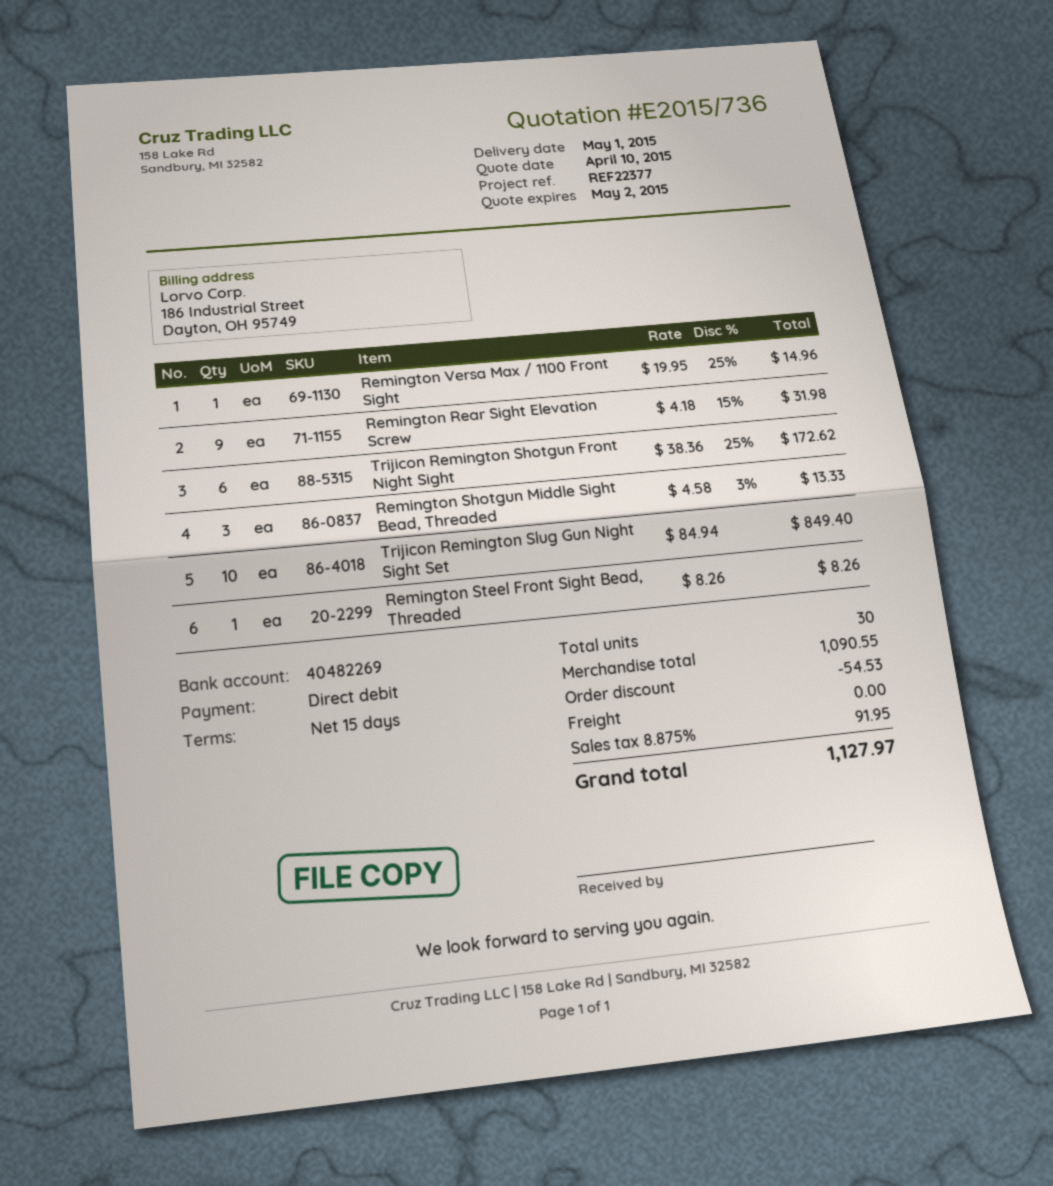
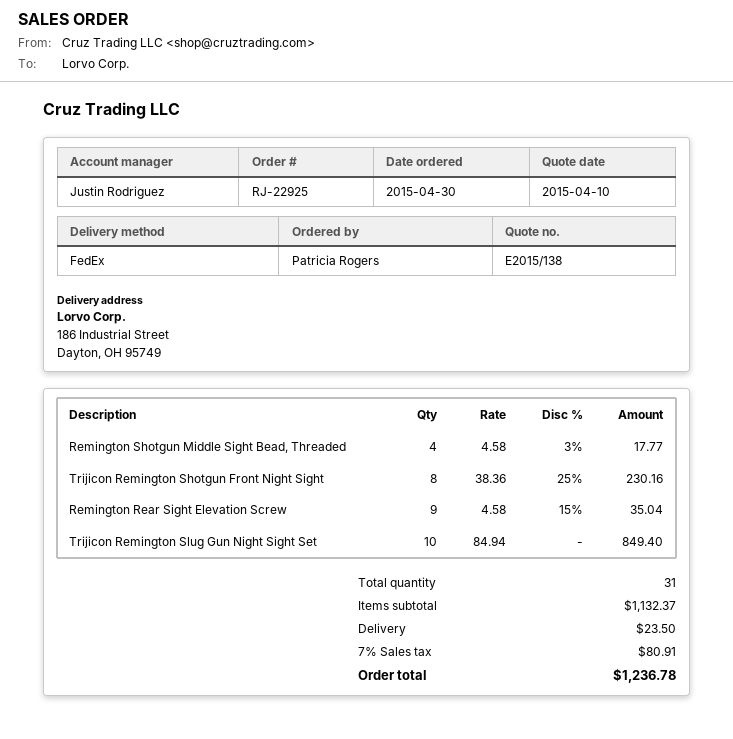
quote number: E2015/736 -> E2015/138
Remington Versa Max / 1100 Front Sight: 1 x 19.95 - 25% = 14.96 -> none
Remington Rear Sight Elevation Screw: 9 x 4.18 - 15% = 31.98 -> 9 x 4.58 - 15% = 35.04
Trijicon Remington Shotgun Front Night Sight: 6 x 38.36 - 25% = 172.62 -> 8 x 38.36 - 25% = 230.16
Remington Shotgun Middle Sight Bead, Threaded: 3 x 4.58 - 3% = 13.33 -> 4 x 4.58 - 3% = 17.77
Remington Steel Front Sight Bead, Threaded: 1 x 8.26 = 8.26 -> none
total quantity: 30 -> 31
subtotal: 1090.55 -> 1132.37
discount: 54.53 -> none
shipping: 0.00 -> 23.50
tax: 8.875% = 91.95 -> 7% = 80.91
total: 1127.97 -> 1236.78

